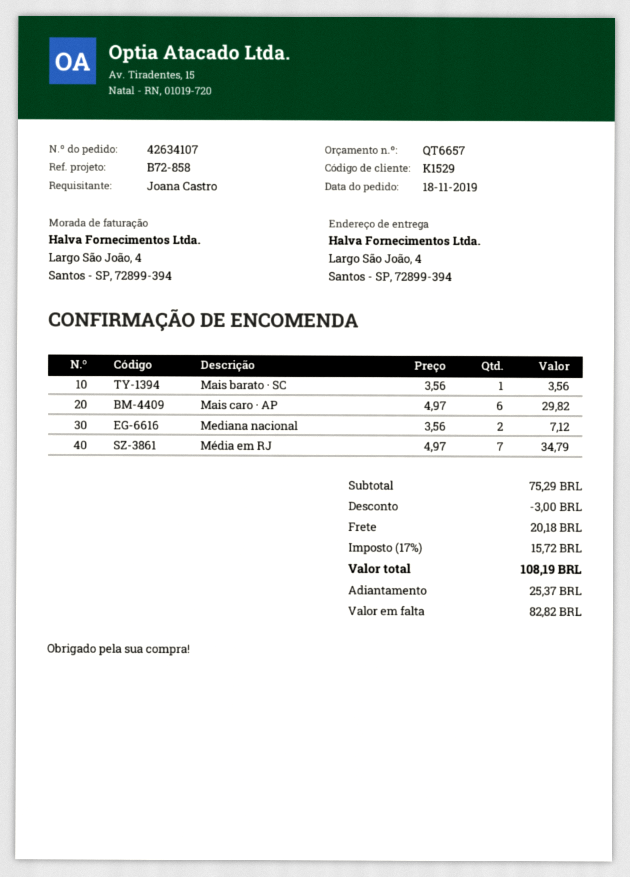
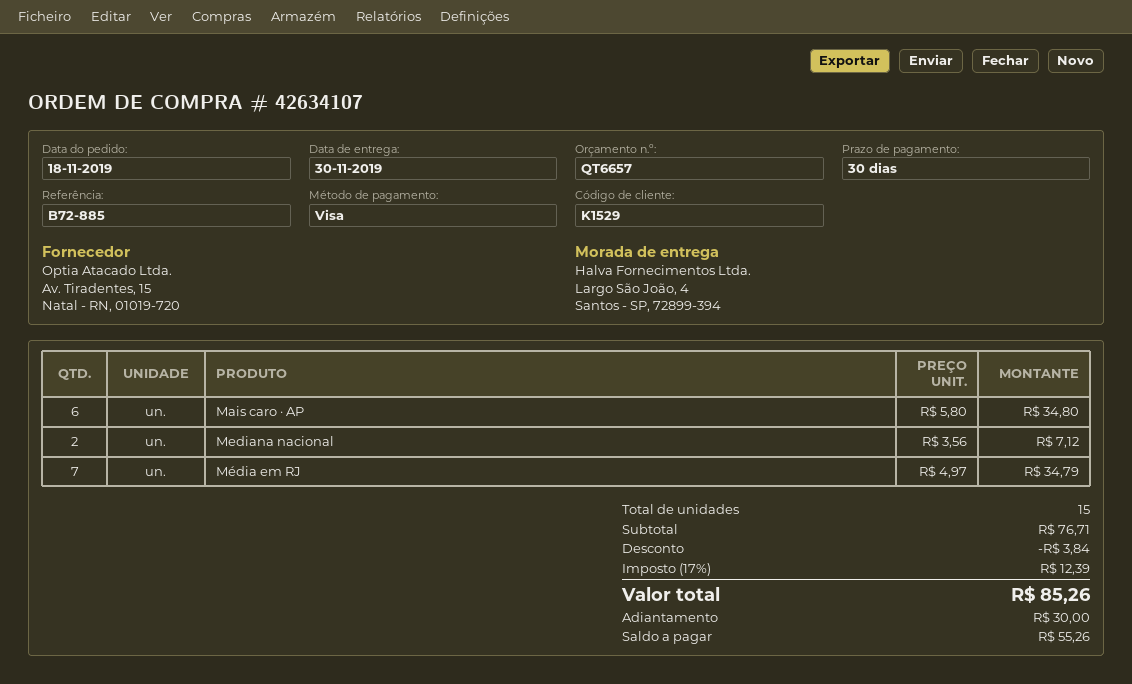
reference: B72-858 -> B72-885
Mais barato · SC: 1 x 3.56 = 3.56 -> none
Mais caro · AP: 6 x 4.97 = 29.82 -> 6 x 5.80 = 34.80
subtotal: 75.29 -> 76.71
discount: 3.00 -> 3.84
shipping: 20.18 -> none
tax: 17% = 15.72 -> 17% = 12.39
total: 108.19 -> 85.26
deposit: 25.37 -> 30.00
balance: 82.82 -> 55.26

